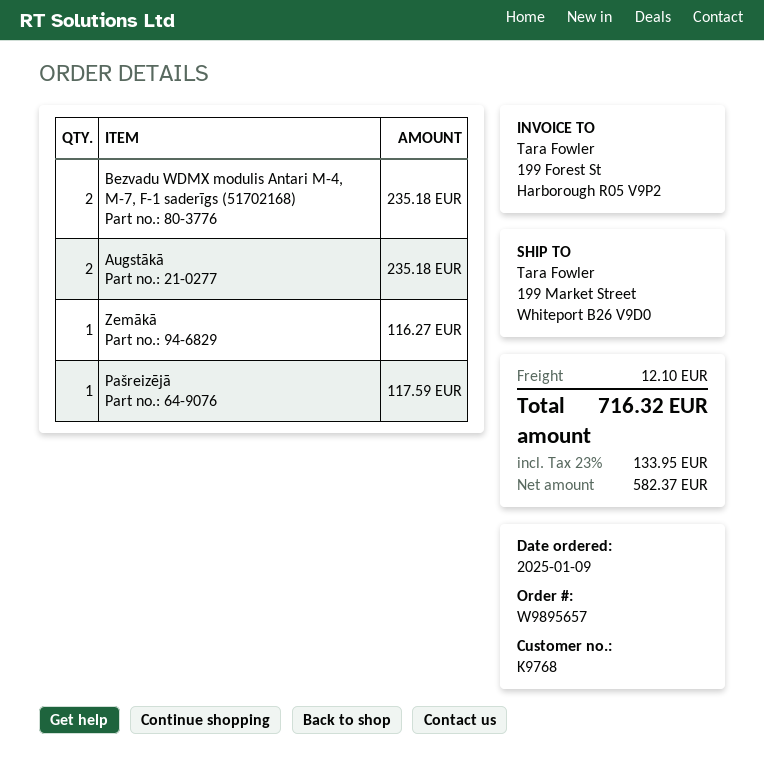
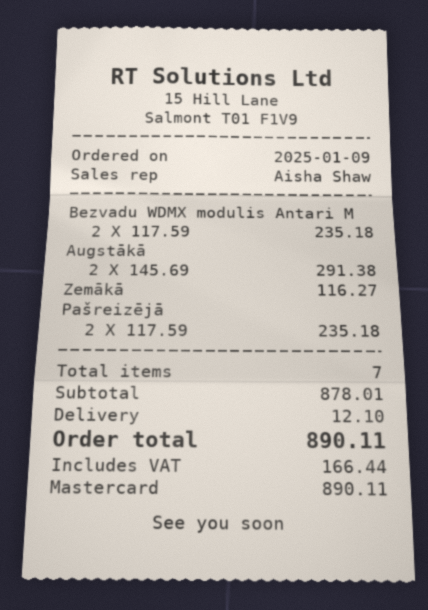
Augstākā: 2 for 235.18 -> 2 for 291.38
Pašreizējā: 1 for 117.59 -> 2 for 235.18
tax: 133.95 -> 166.44
total: 716.32 -> 890.11

